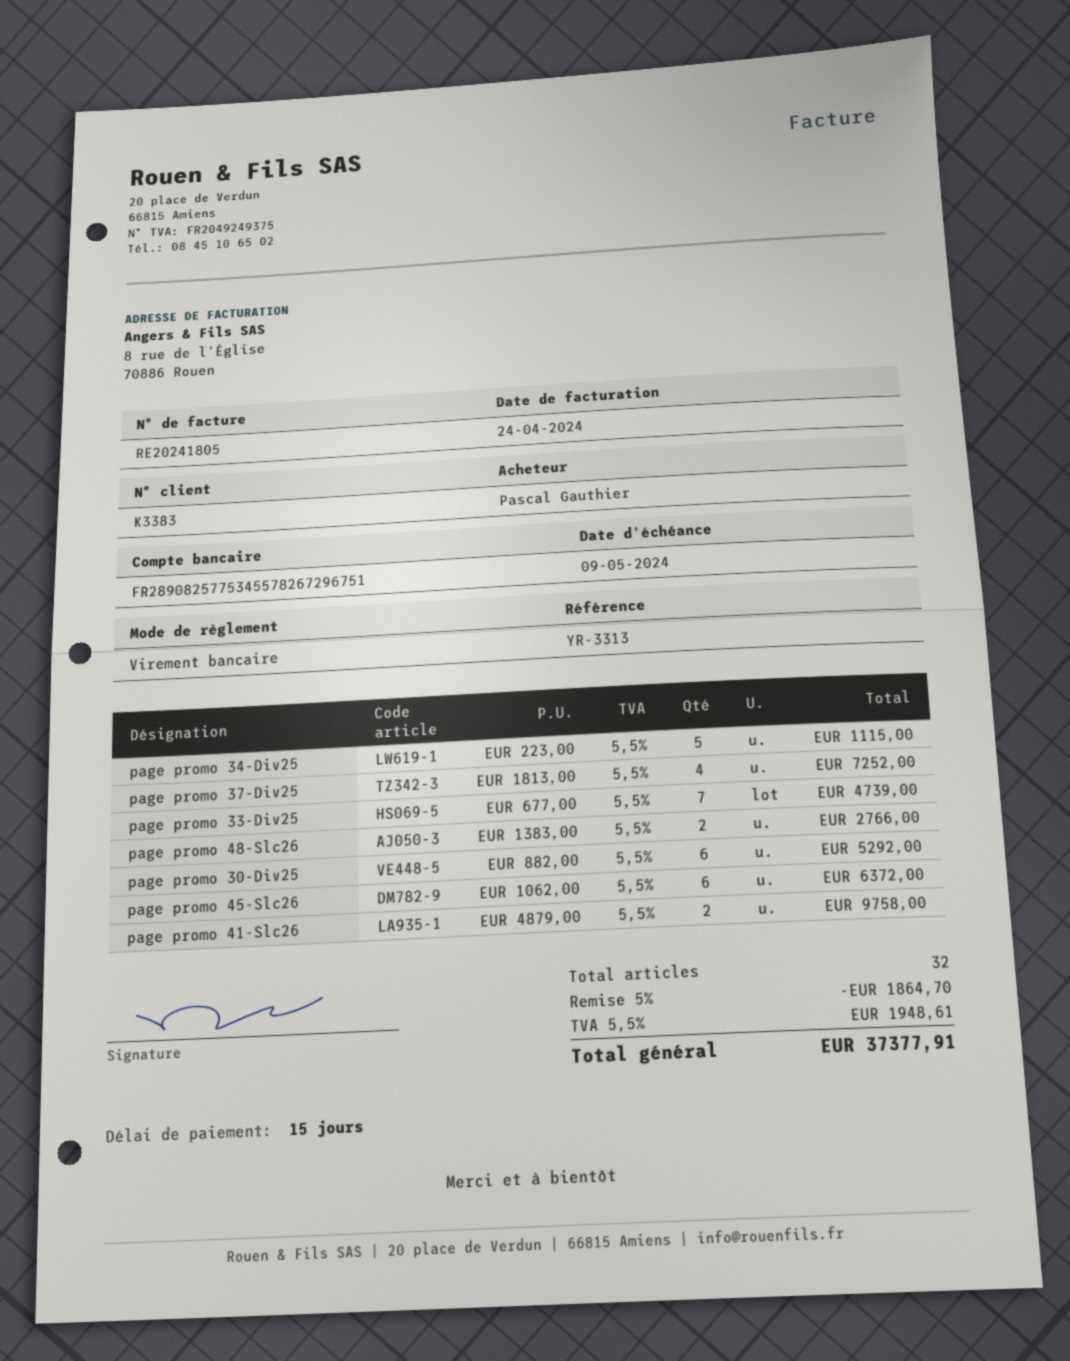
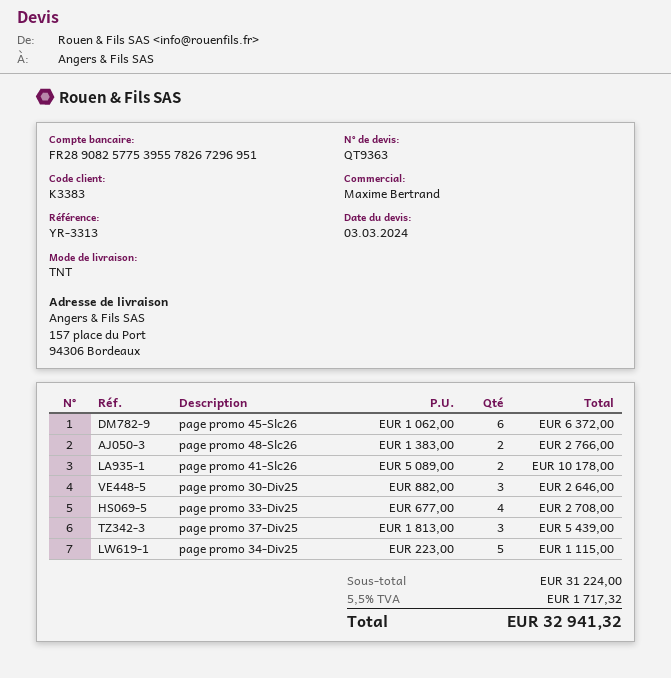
bank account: FR2890825775345578267296751 -> FR2890825775395578267296951
page promo 37-Div25: 4 x 1813.00 = 7252.00 -> 3 x 1813.00 = 5439.00
page promo 33-Div25: 7 x 677.00 = 4739.00 -> 4 x 677.00 = 2708.00
page promo 30-Div25: 6 x 882.00 = 5292.00 -> 3 x 882.00 = 2646.00
page promo 41-Slc26: 2 x 4879.00 = 9758.00 -> 2 x 5089.00 = 10178.00
discount: 5% = 1864.70 -> none
tax: 5.5% = 1948.61 -> 5.5% = 1717.32
total: 37377.91 -> 32941.32

